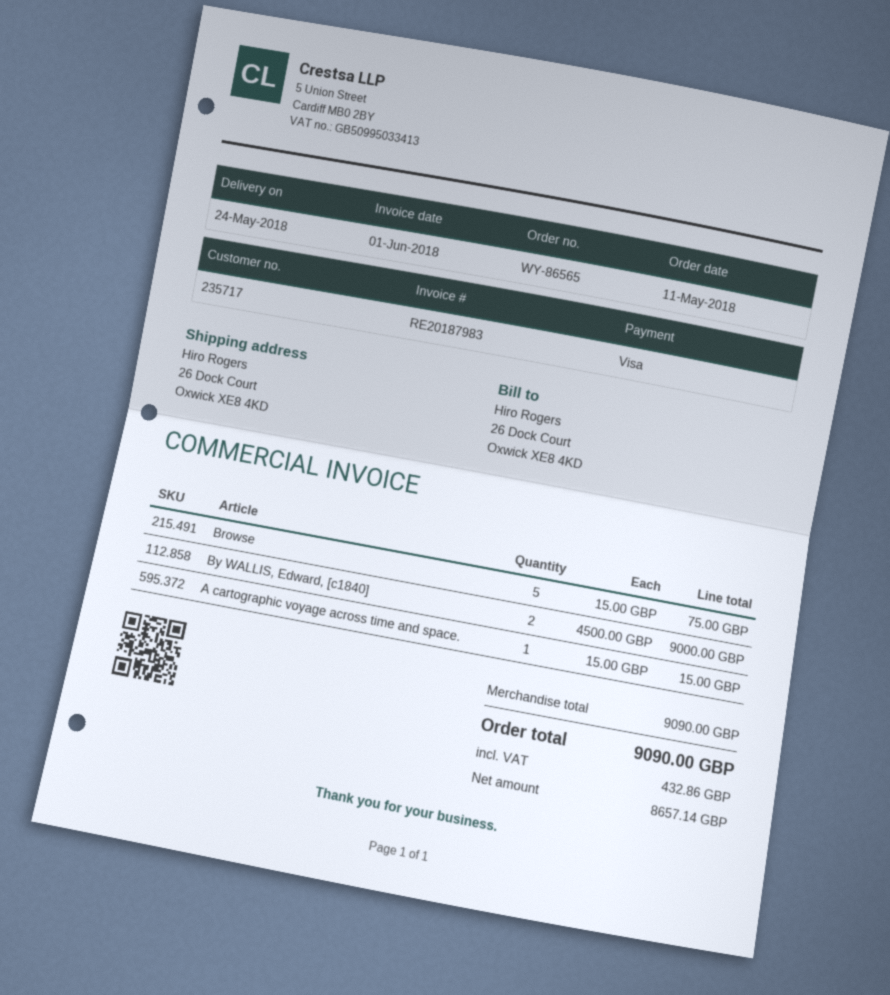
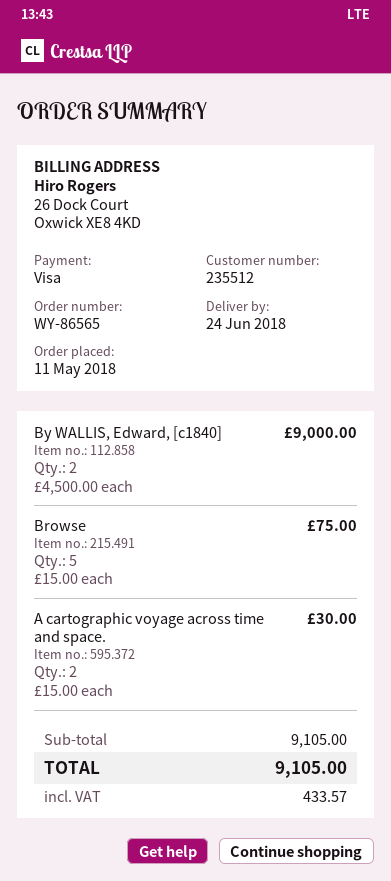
delivery date: 2018-05-24 -> 2018-06-24
customer number: 235717 -> 235512
A cartographic voyage across time and space.: 1 x 15.00 = 15.00 -> 2 x 15.00 = 30.00
subtotal: 9090.00 -> 9105.00
tax: 432.86 -> 433.57
total: 9090.00 -> 9105.00

